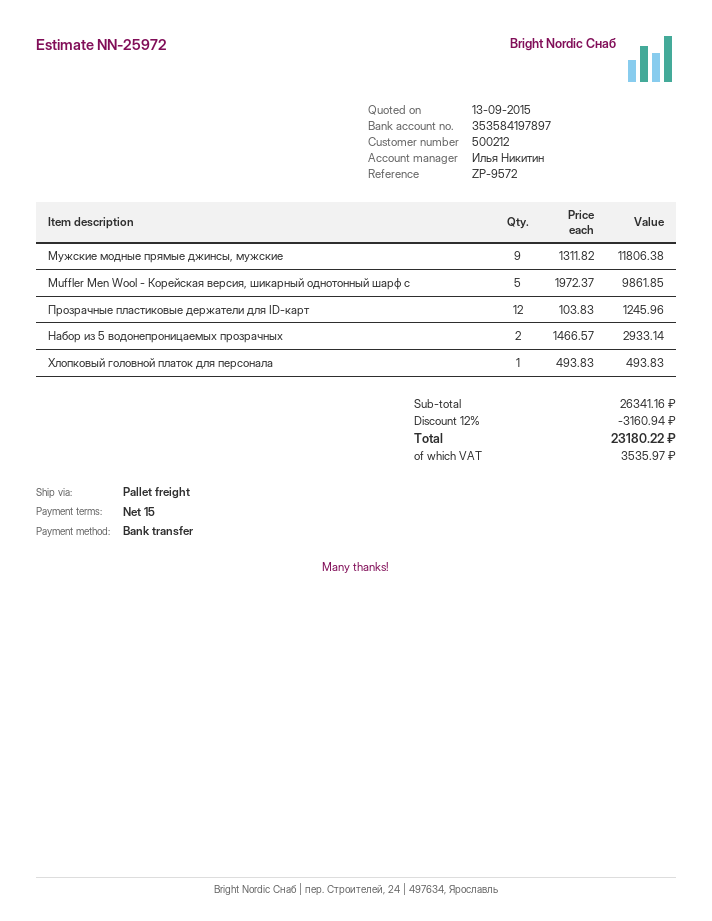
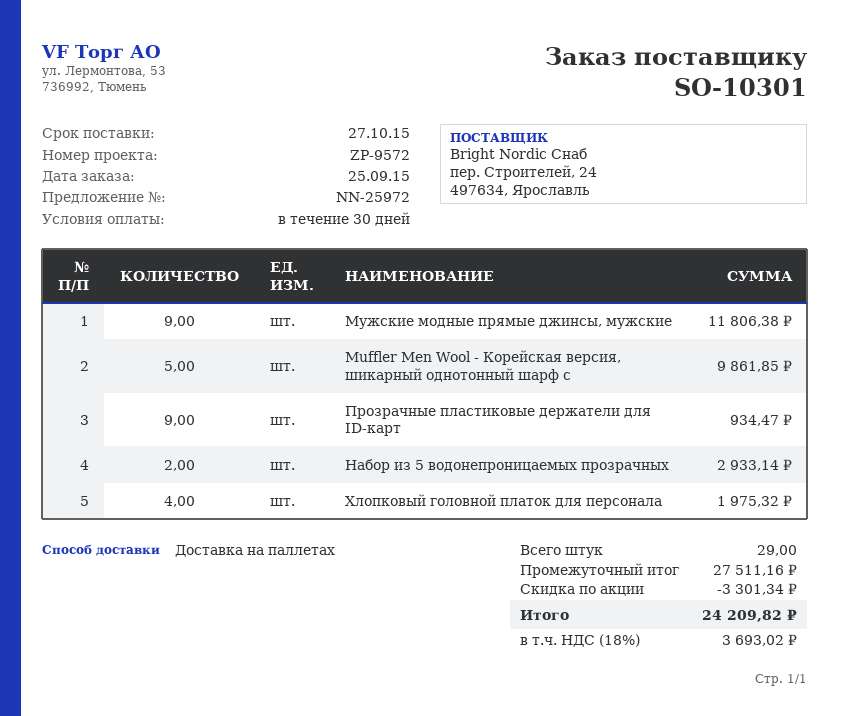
payment terms: 15 days -> 30 days
Прозрачные пластиковые держатели для ID-карт: 12 for 1245.96 -> 9 for 934.47
Хлопковый головной платок для персонала: 1 for 493.83 -> 4 for 1975.32
subtotal: 26341.16 -> 27511.16
discount: 3160.94 -> 3301.34
tax: 3535.97 -> 3693.02
total: 23180.22 -> 24209.82

